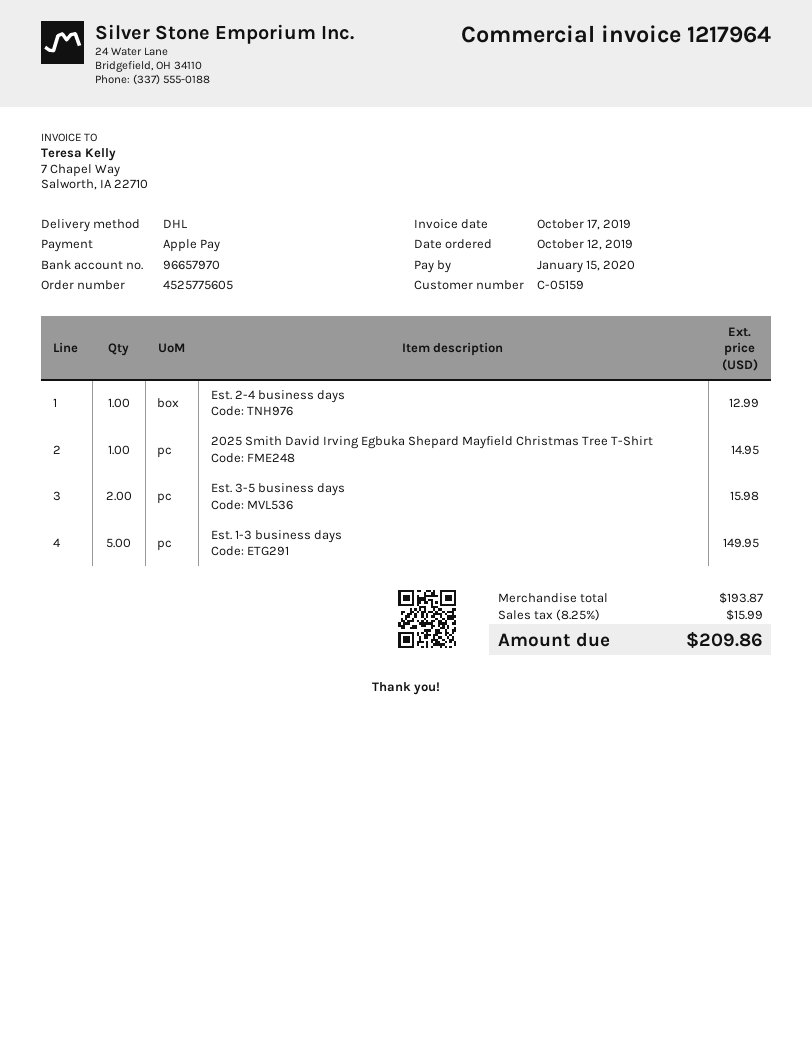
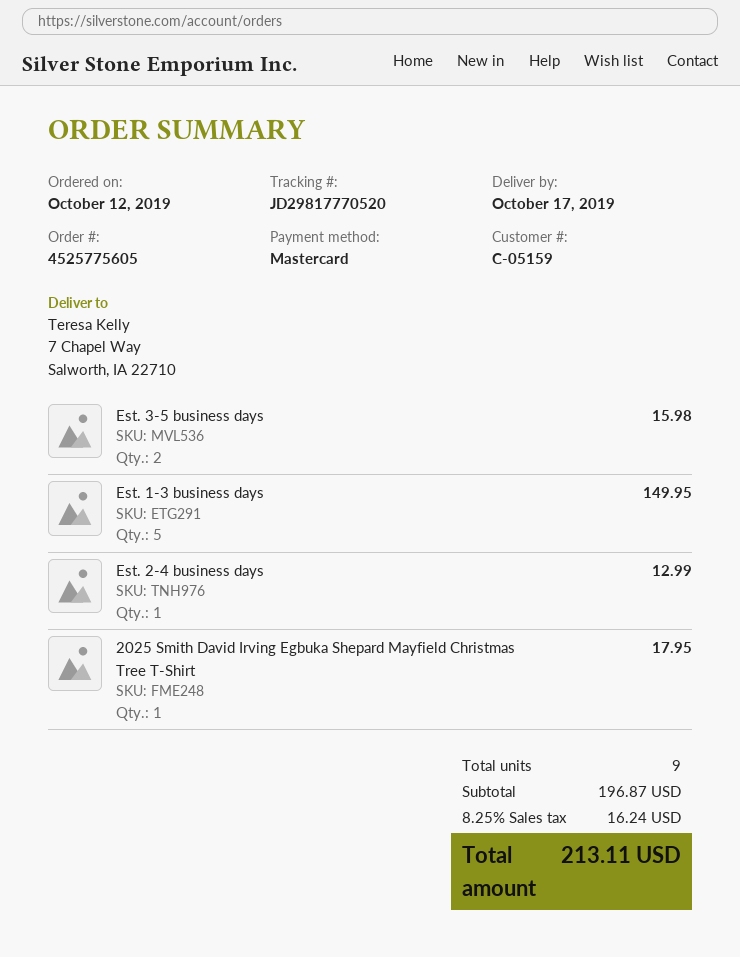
payment method: Apple Pay -> Mastercard
2025 Smith David Irving Egbuka Shepard Mayfield Christmas Tree T-Shirt: 1 for 14.95 -> 1 for 17.95
subtotal: 193.87 -> 196.87
tax: 8.25% = 15.99 -> 8.25% = 16.24
total: 209.86 -> 213.11

